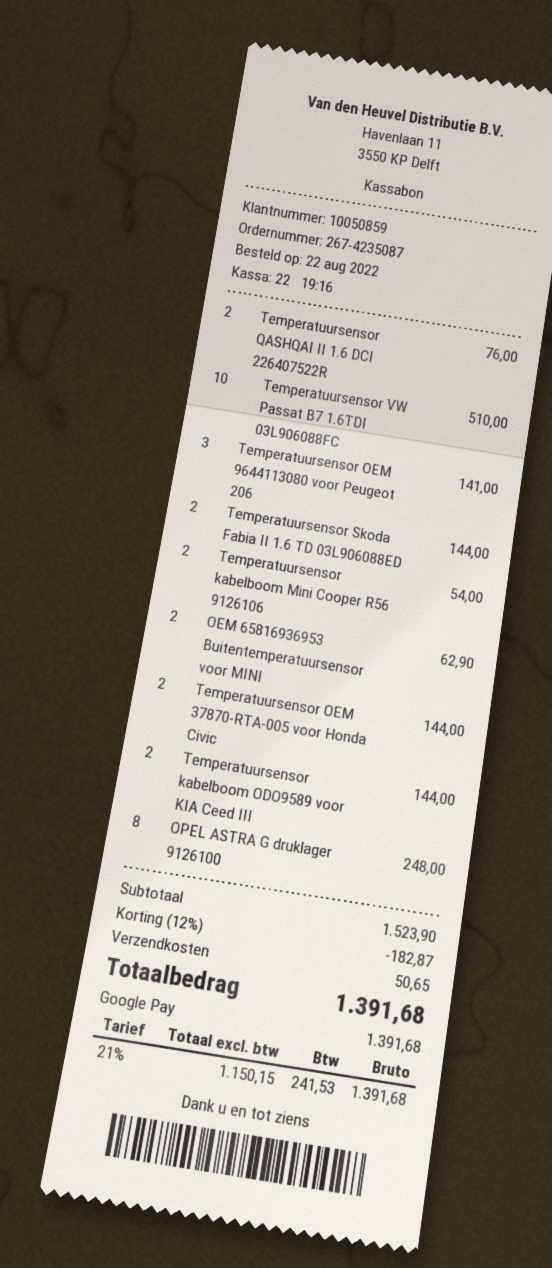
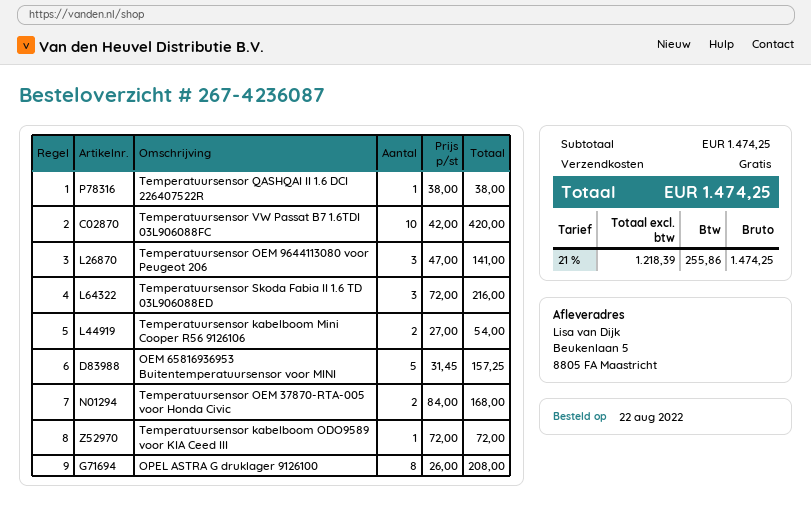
order number: 267-4235087 -> 267-4236087
Temperatuursensor QASHQAI II 1.6 DCI 226407522R: 2 for 76.00 -> 1 for 38.00
Temperatuursensor VW Passat B7 1.6TDI 03L906088FC: 10 for 510.00 -> 10 for 420.00
Temperatuursensor Skoda Fabia II 1.6 TD 03L906088ED: 2 for 144.00 -> 3 for 216.00
OEM 65816936953 Buitentemperatuursensor voor MINI: 2 for 62.90 -> 5 for 157.25
Temperatuursensor OEM 37870-RTA-005 voor Honda Civic: 2 for 144.00 -> 2 for 168.00
Temperatuursensor kabelboom ODO9589 voor KIA Ceed III: 2 for 144.00 -> 1 for 72.00
OPEL ASTRA G druklager 9126100: 8 for 248.00 -> 8 for 208.00
subtotal: 1523.90 -> 1474.25
discount: 12% = 182.87 -> none
shipping: 50.65 -> 0.00
net: 1150.15 -> 1218.39
tax: 21% = 241.53 -> 21% = 255.86
total: 1391.68 -> 1474.25

